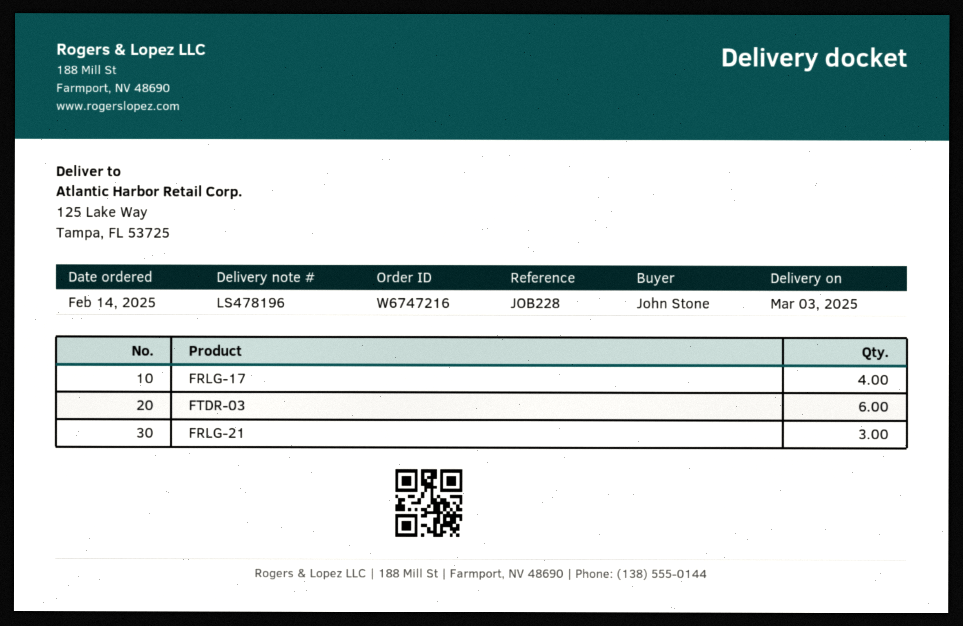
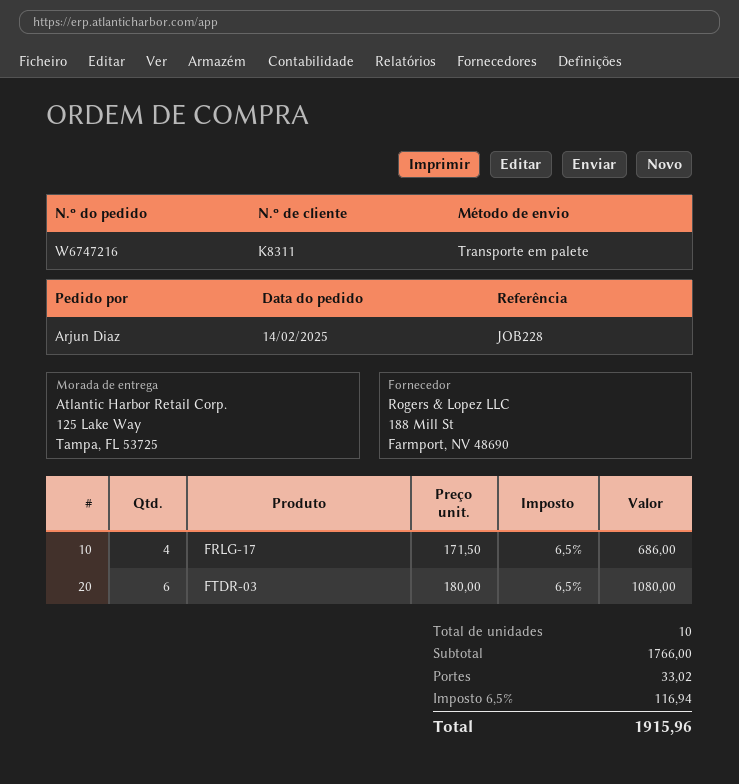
ordered by: John Stone -> Arjun Diaz
FRLG-21: 3 -> none

